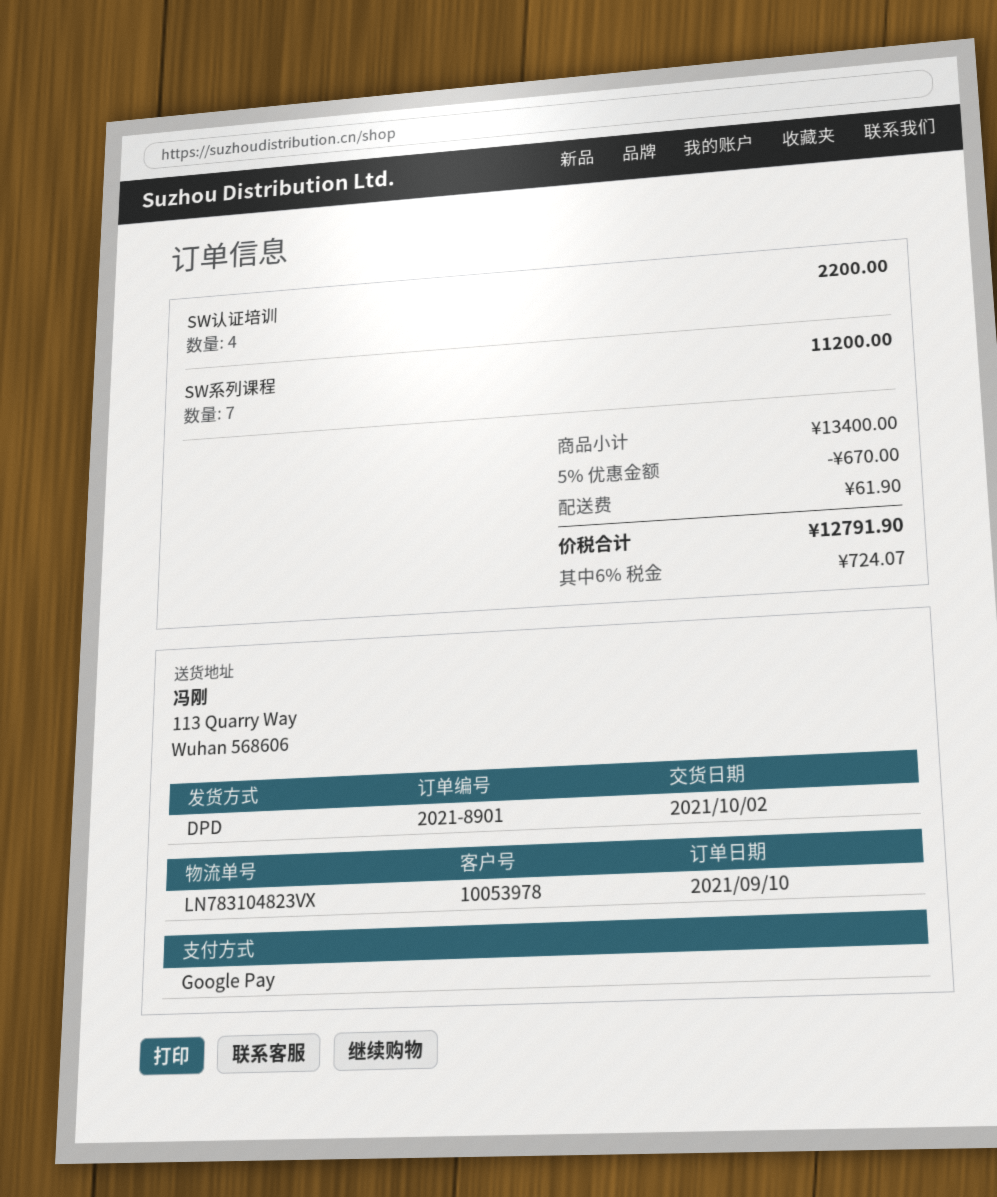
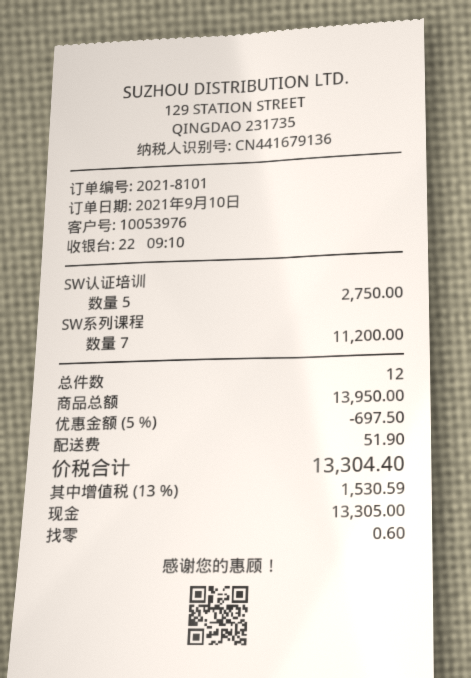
order number: 2021-8901 -> 2021-8101
customer number: 10053978 -> 10053976
payment method: Google Pay -> cash
SW认证培训: 4 for 2200.00 -> 5 for 2750.00
subtotal: 13400.00 -> 13950.00
discount: 5% = 670.00 -> 5% = 697.50
shipping: 61.90 -> 51.90
tax: 6% = 724.07 -> 13% = 1530.59
total: 12791.90 -> 13304.40

